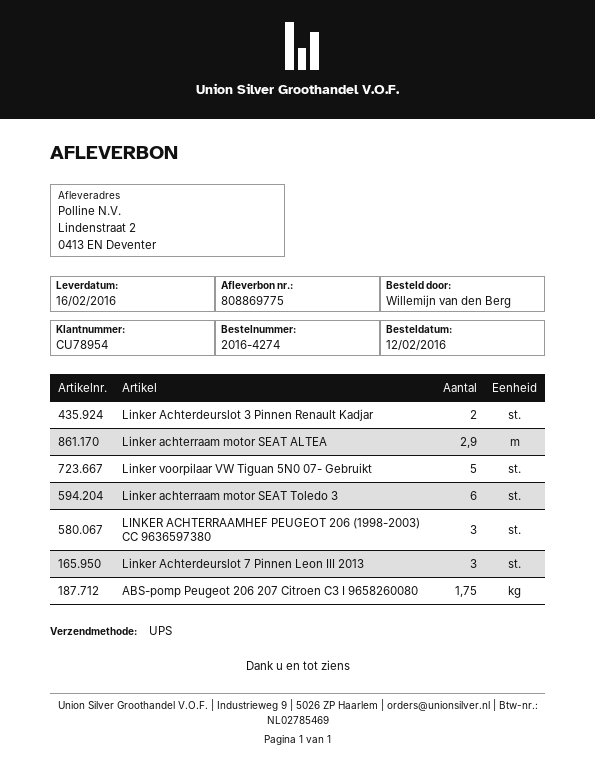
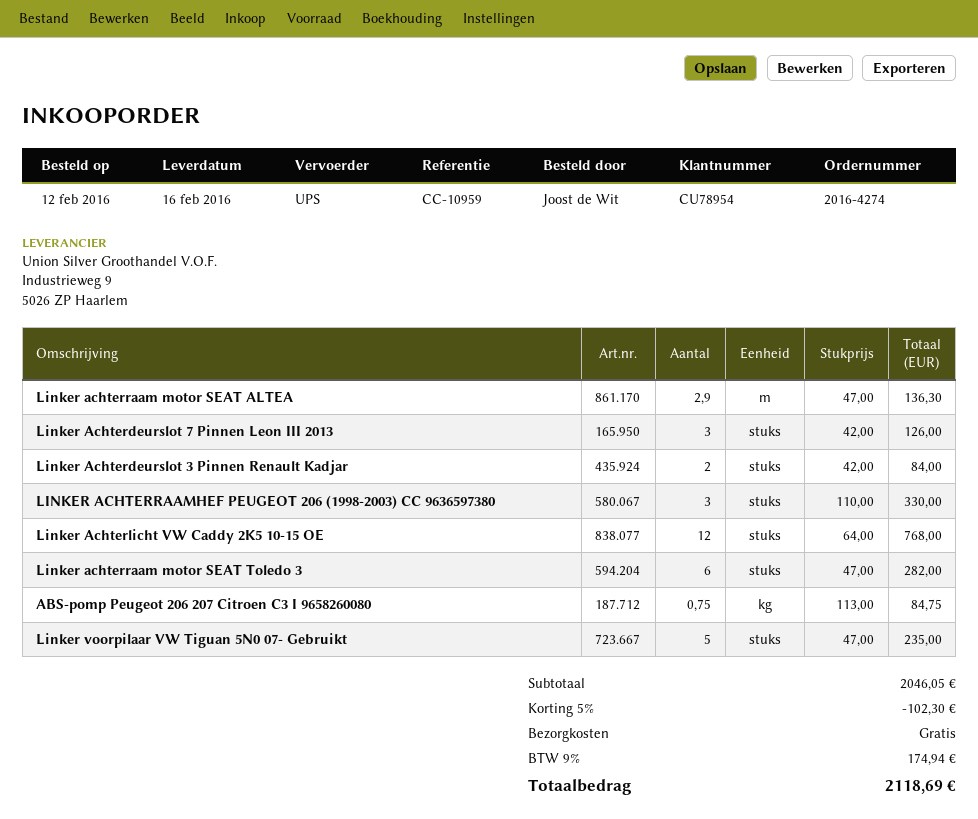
ordered by: Willemijn van den Berg -> Joost de Wit
ABS-pomp Peugeot 206 207 Citroen C3 I 9658260080: 1.75 -> 0.75
Linker Achterlicht VW Caddy 2K5 10-15 OE: none -> 12

